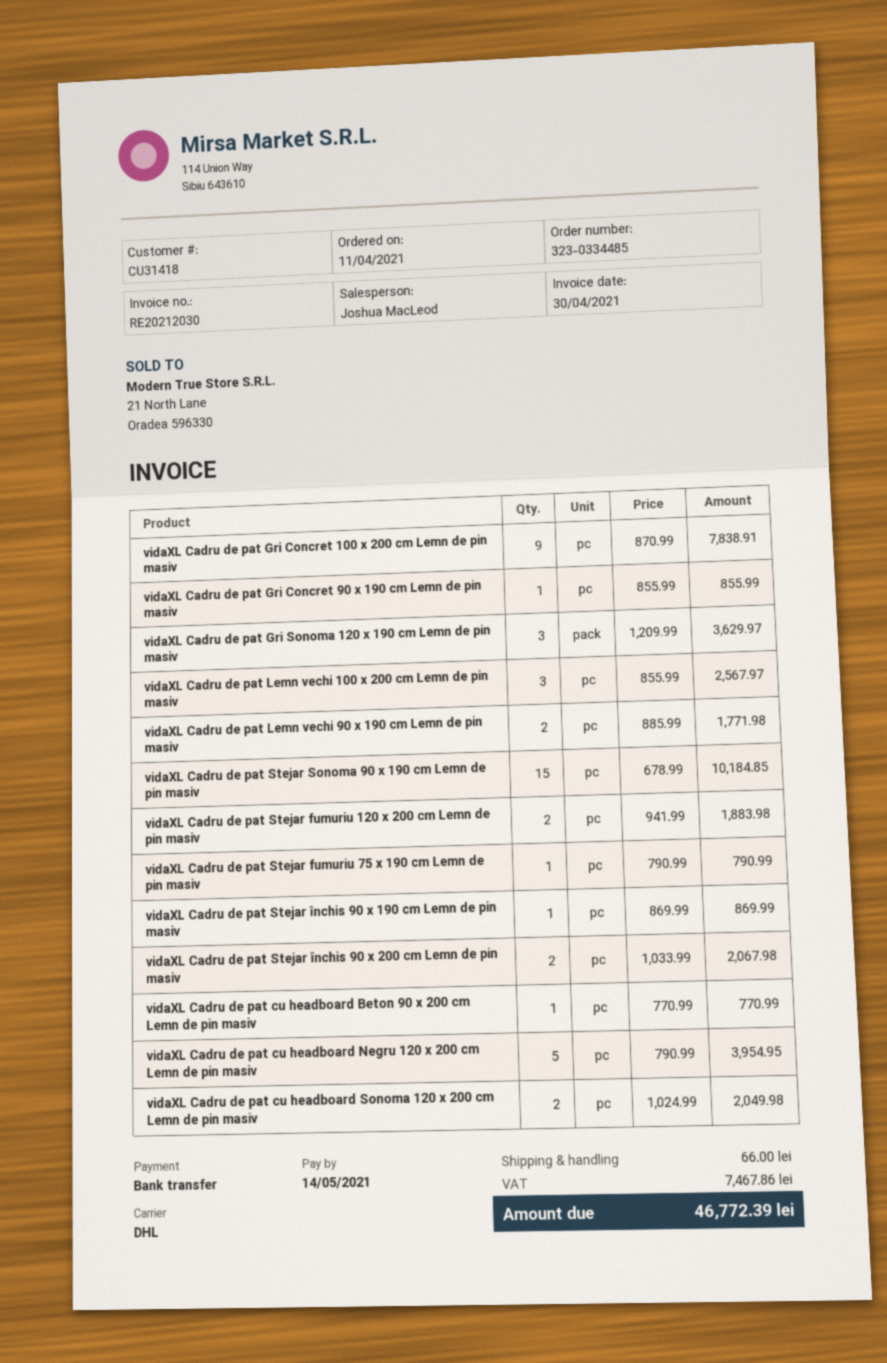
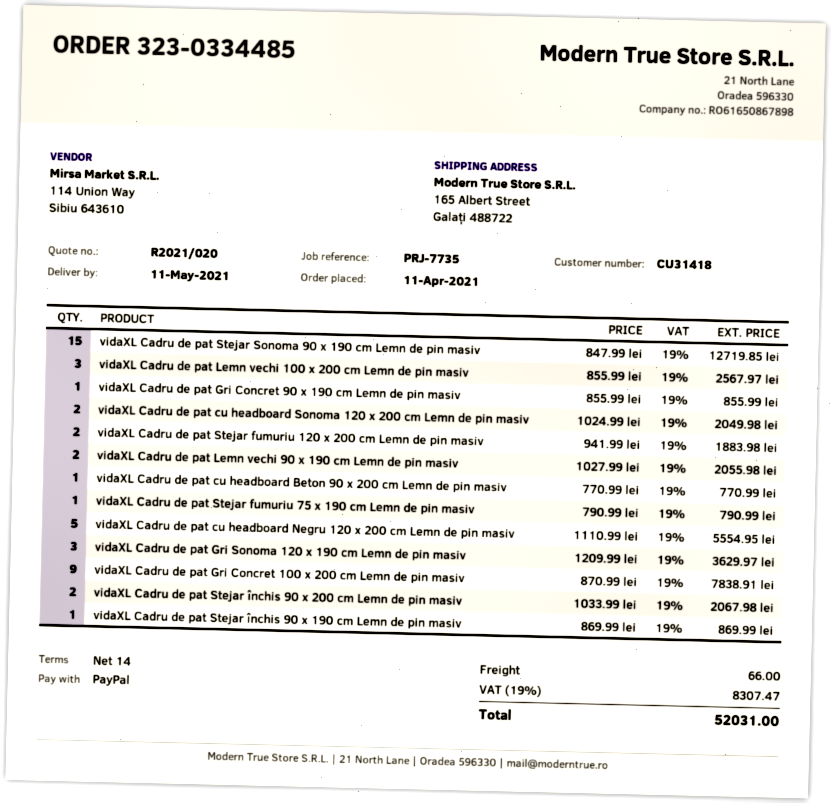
payment method: bank transfer -> PayPal
vidaXL Cadru de pat Lemn vechi 90 x 190 cm Lemn de pin masiv: 2 x 885.99 = 1771.98 -> 2 x 1027.99 = 2055.98
vidaXL Cadru de pat Stejar Sonoma 90 x 190 cm Lemn de pin masiv: 15 x 678.99 = 10184.85 -> 15 x 847.99 = 12719.85
vidaXL Cadru de pat cu headboard Negru 120 x 200 cm Lemn de pin masiv: 5 x 790.99 = 3954.95 -> 5 x 1110.99 = 5554.95
tax: 7467.86 -> 8307.47
total: 46772.39 -> 52031.00

